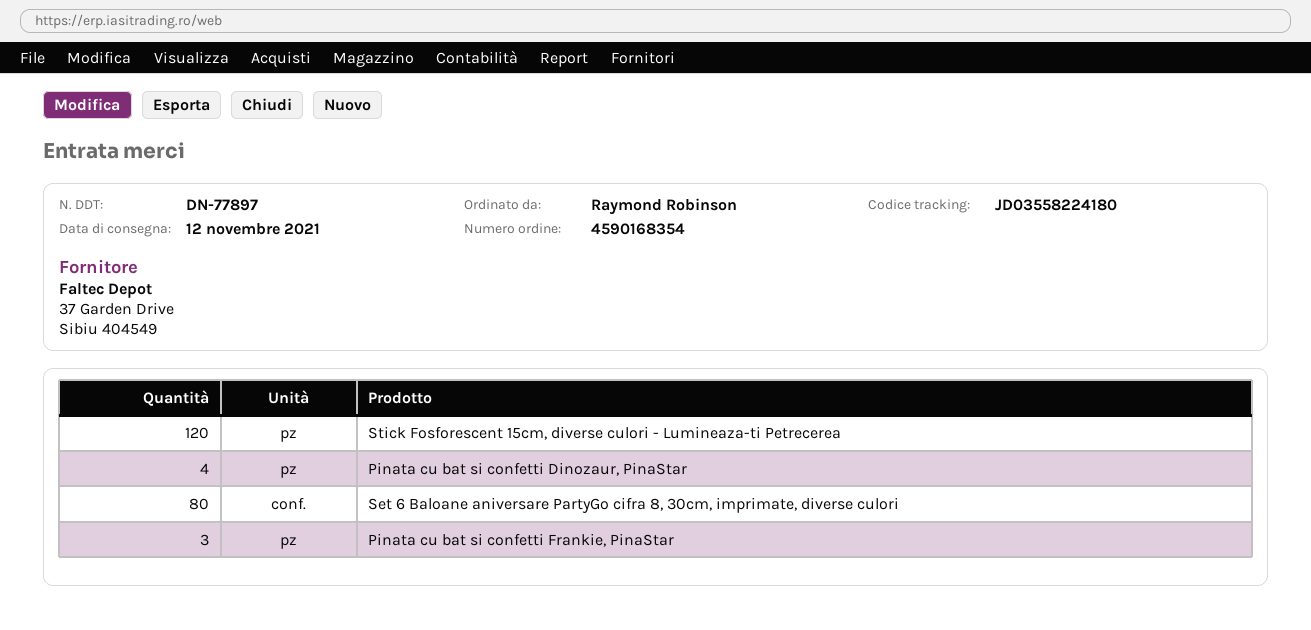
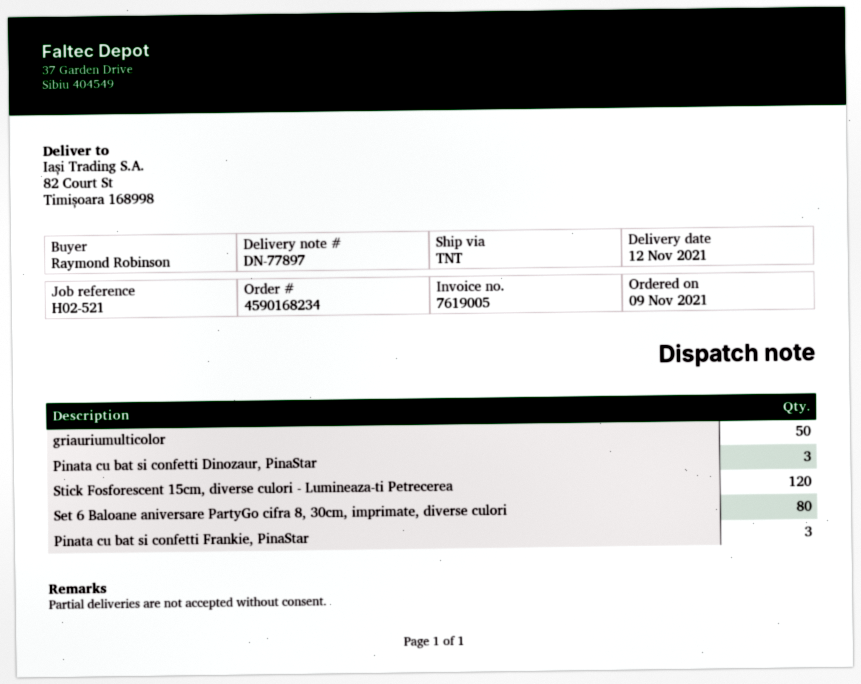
order number: 4590168354 -> 4590168234
Pinata cu bat si confetti Dinozaur, PinaStar: 4 -> 3
griauriumulticolor: none -> 50

